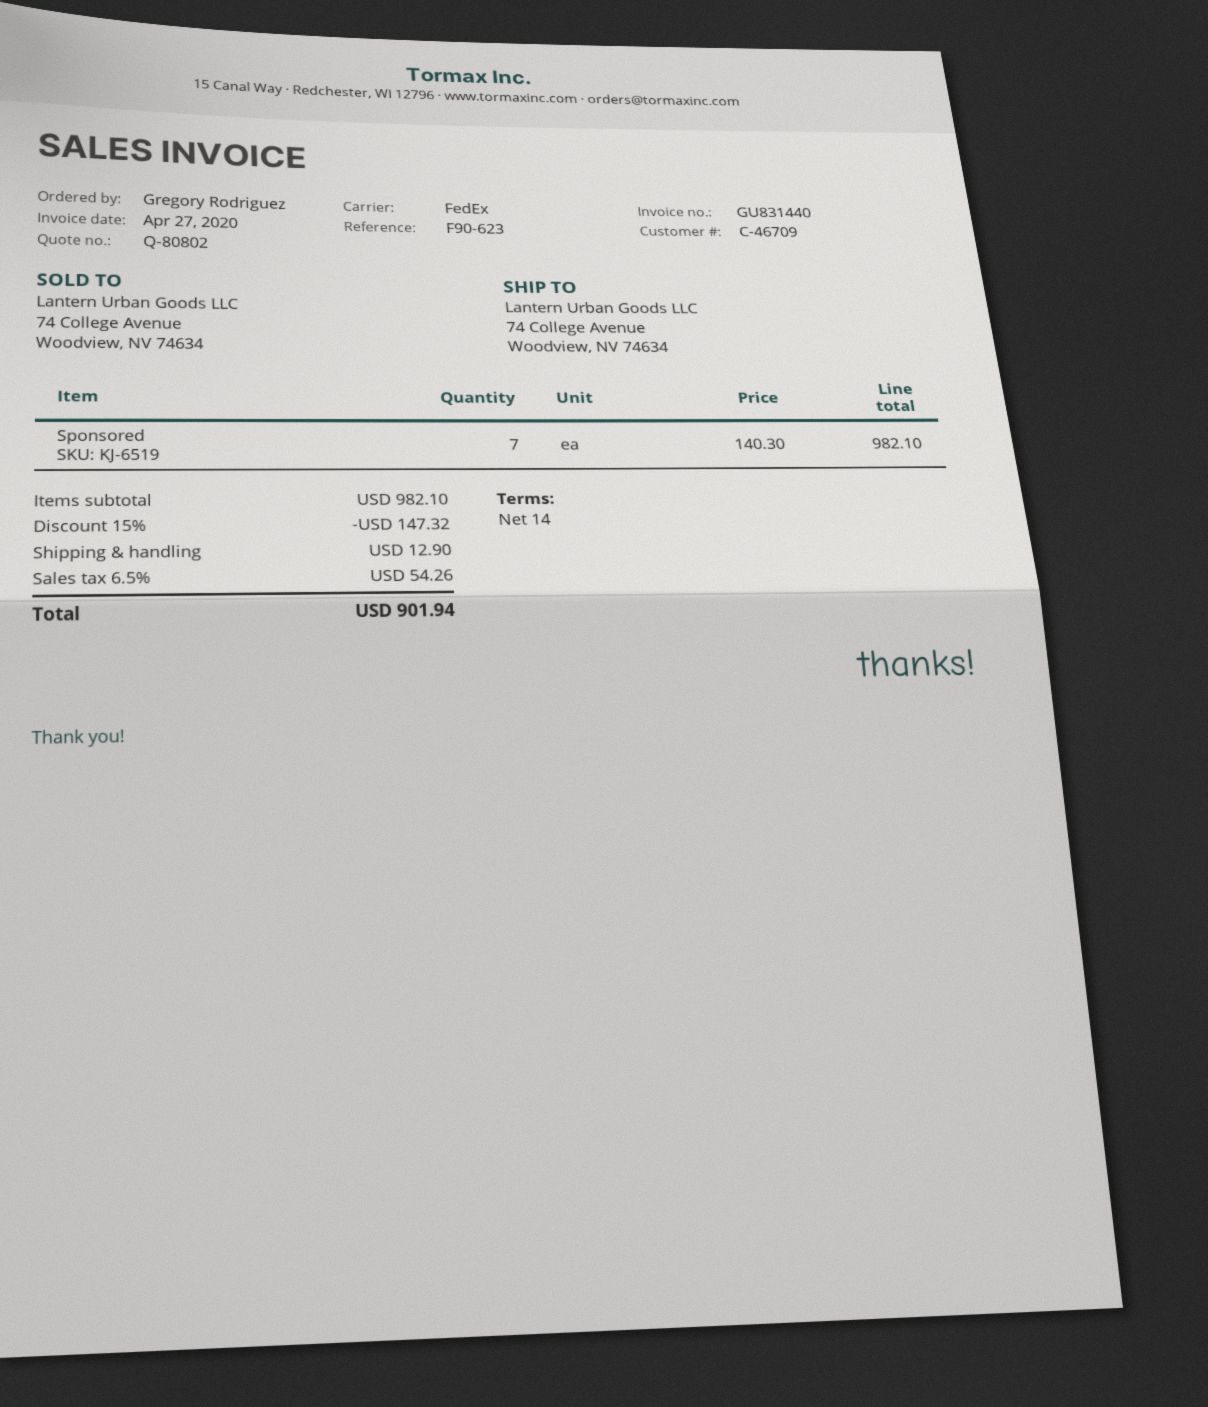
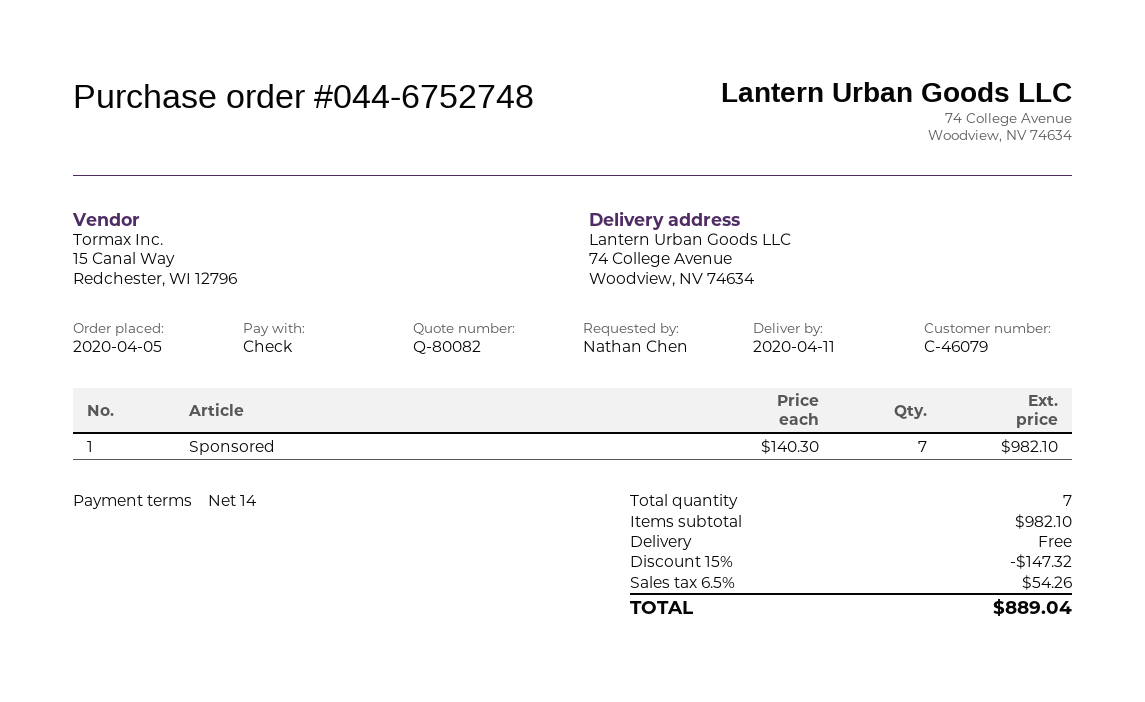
quote number: Q-80802 -> Q-80082
customer number: C-46709 -> C-46079
ordered by: Gregory Rodriguez -> Nathan Chen
shipping: 12.90 -> 0.00
total: 901.94 -> 889.04

